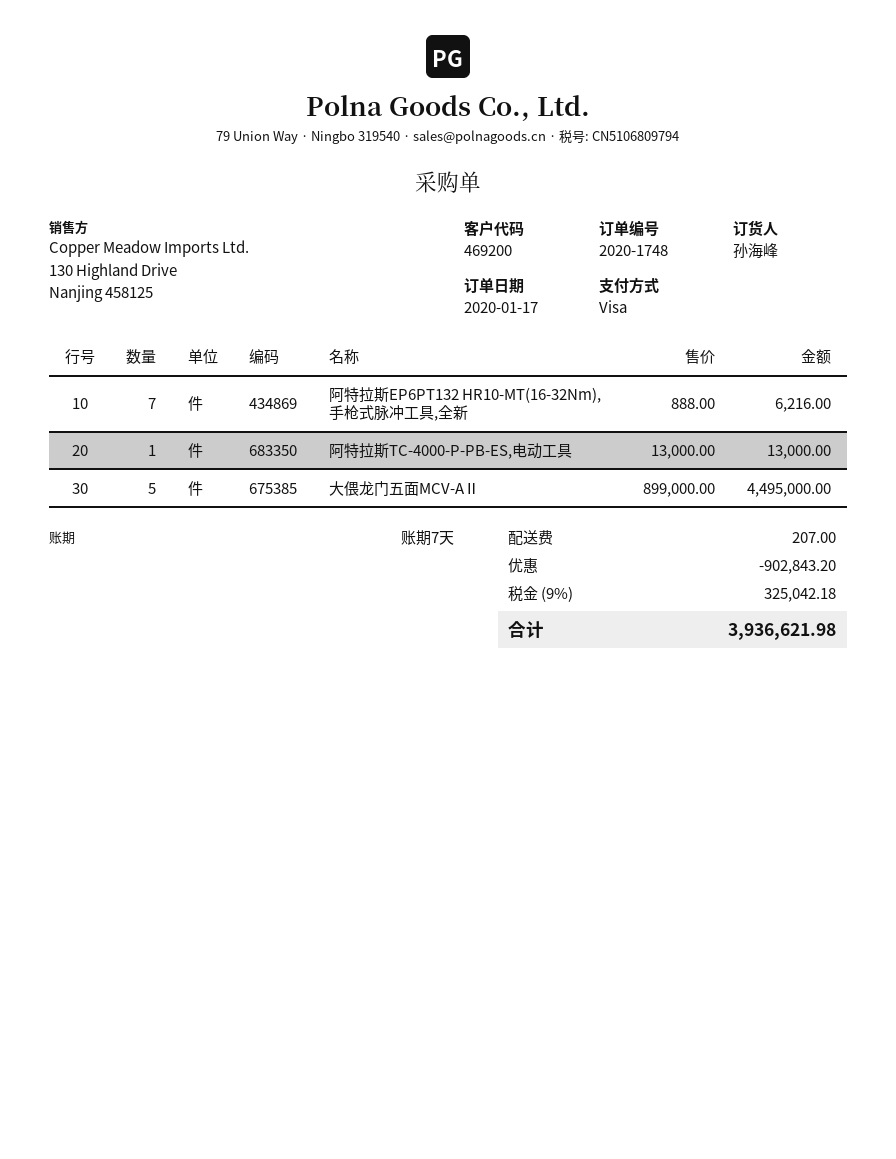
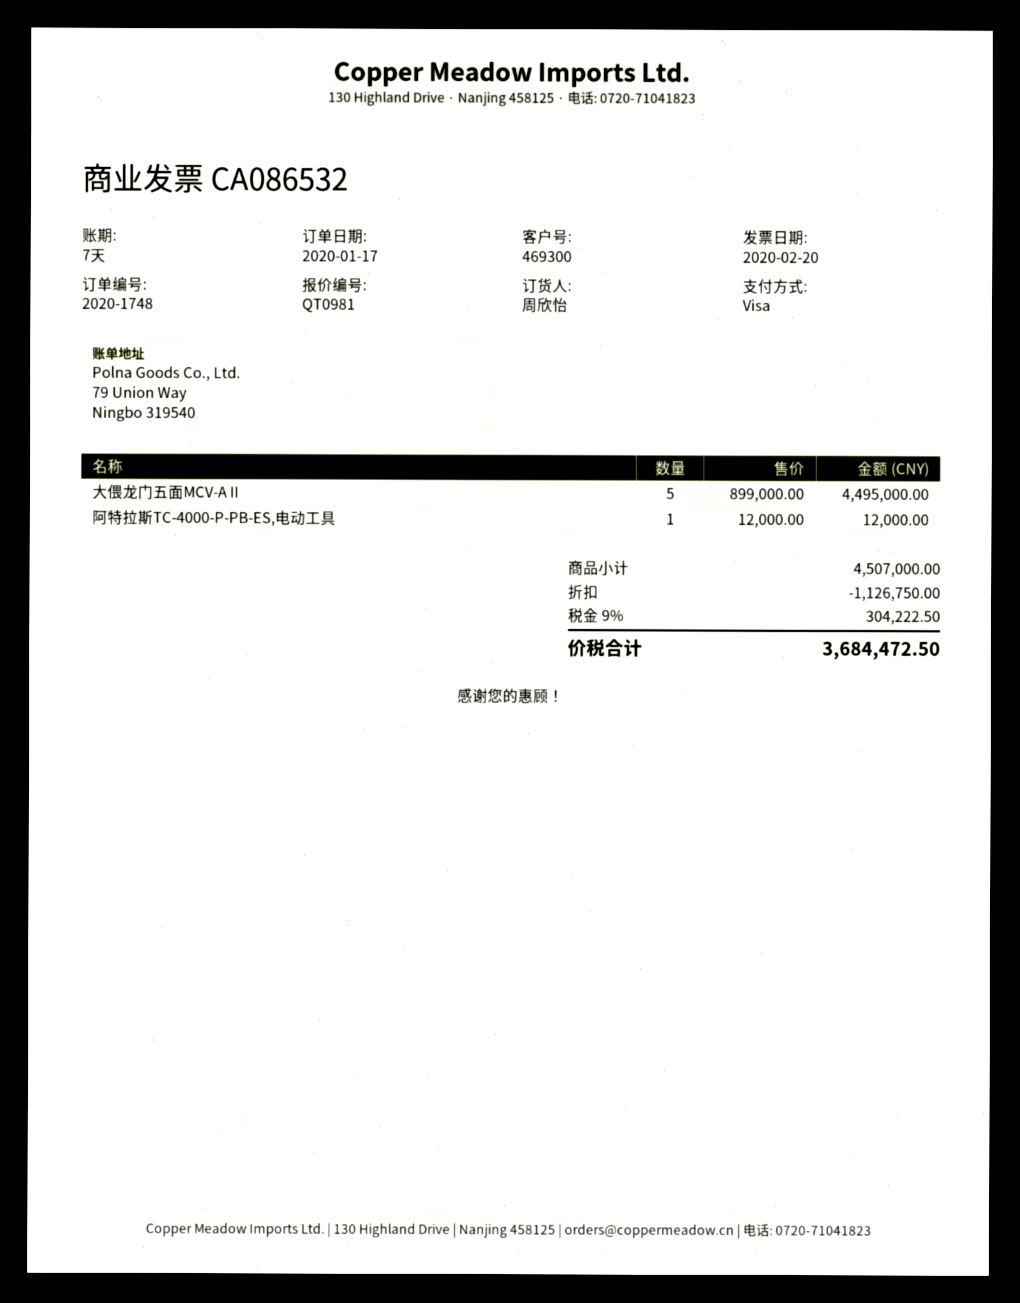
customer number: 469200 -> 469300
ordered by: 孙海峰 -> 周欣怡
阿特拉斯EP6PT132 HR10-MT(16-32Nm),手枪式脉冲工具,全新: 7 x 888.00 = 6216.00 -> none
阿特拉斯TC-4000-P-PB-ES,电动工具: 1 x 13000.00 = 13000.00 -> 1 x 12000.00 = 12000.00
discount: 902843.20 -> 1126750.00
shipping: 207.00 -> none
tax: 9% = 325042.18 -> 9% = 304222.50
total: 3936621.98 -> 3684472.50

